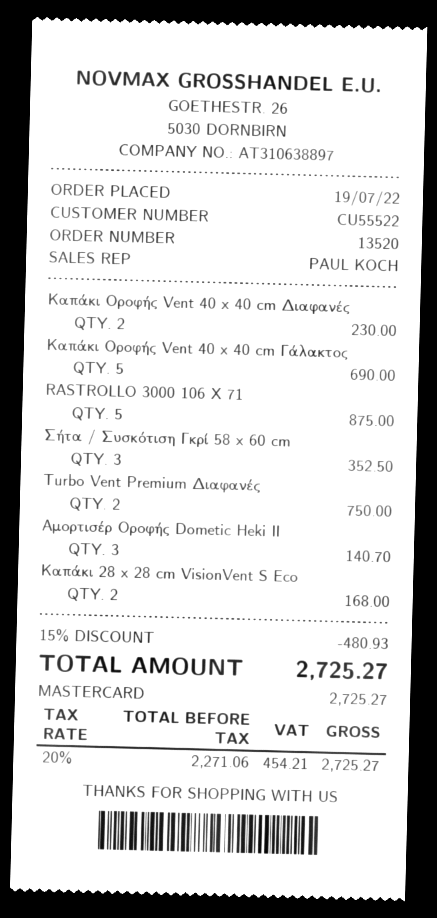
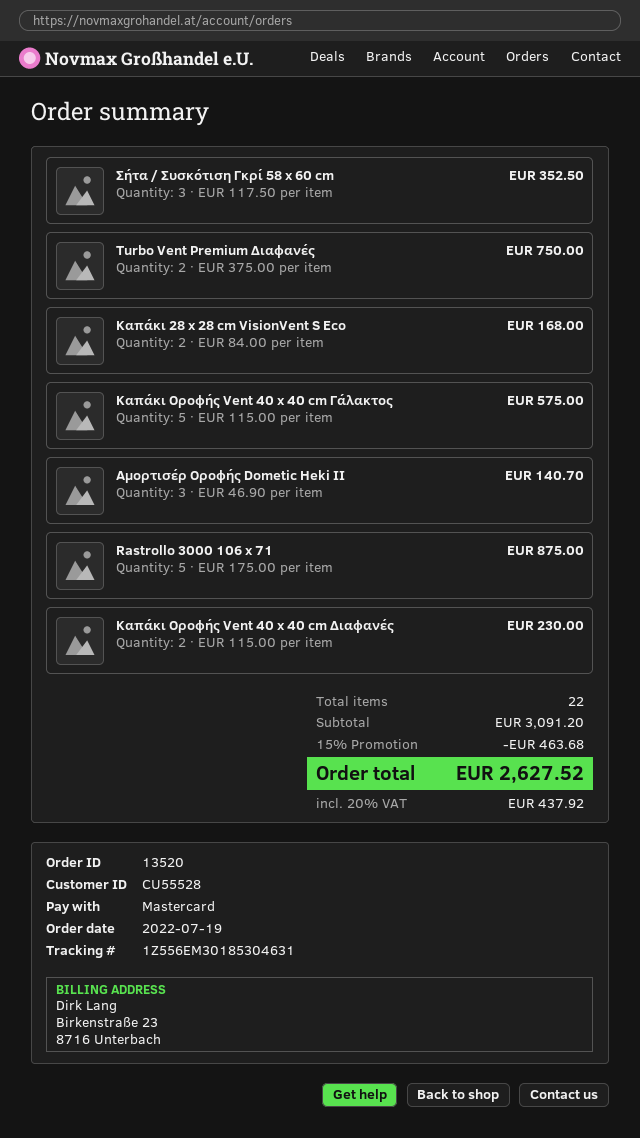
customer number: CU55522 -> CU55528
Kαπάκι Οροφής Vent 40 x 40 cm Γάλακτος: 5 for 690.00 -> 5 for 575.00
discount: 15% = 480.93 -> 15% = 463.68
tax: 20% = 454.21 -> 20% = 437.92
total: 2725.27 -> 2627.52

